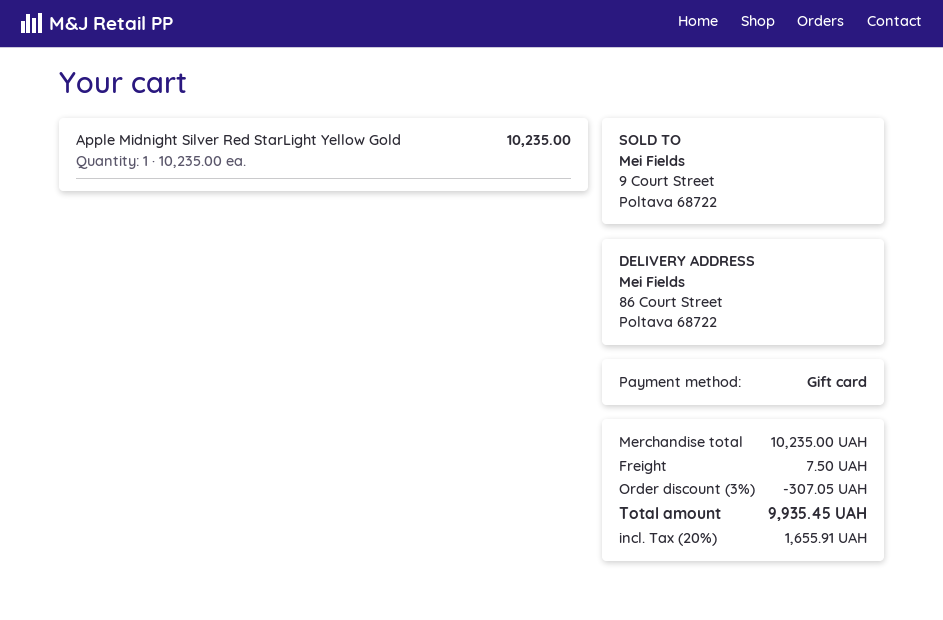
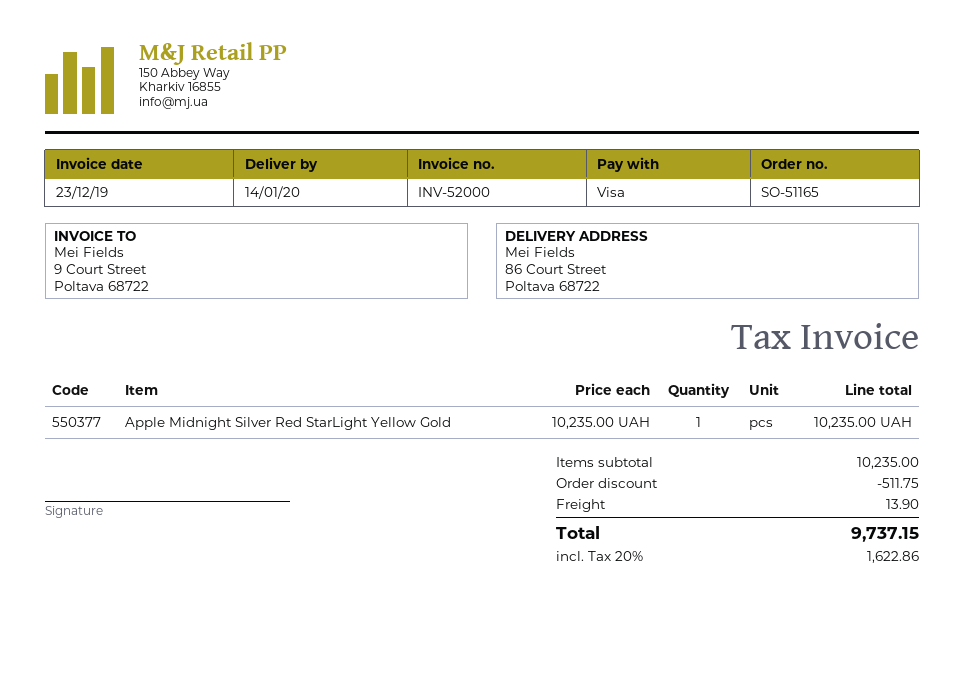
payment method: gift card -> Visa
discount: 307.05 -> 511.75
shipping: 7.50 -> 13.90
tax: 20% = 1655.91 -> 20% = 1622.86
total: 9935.45 -> 9737.15

